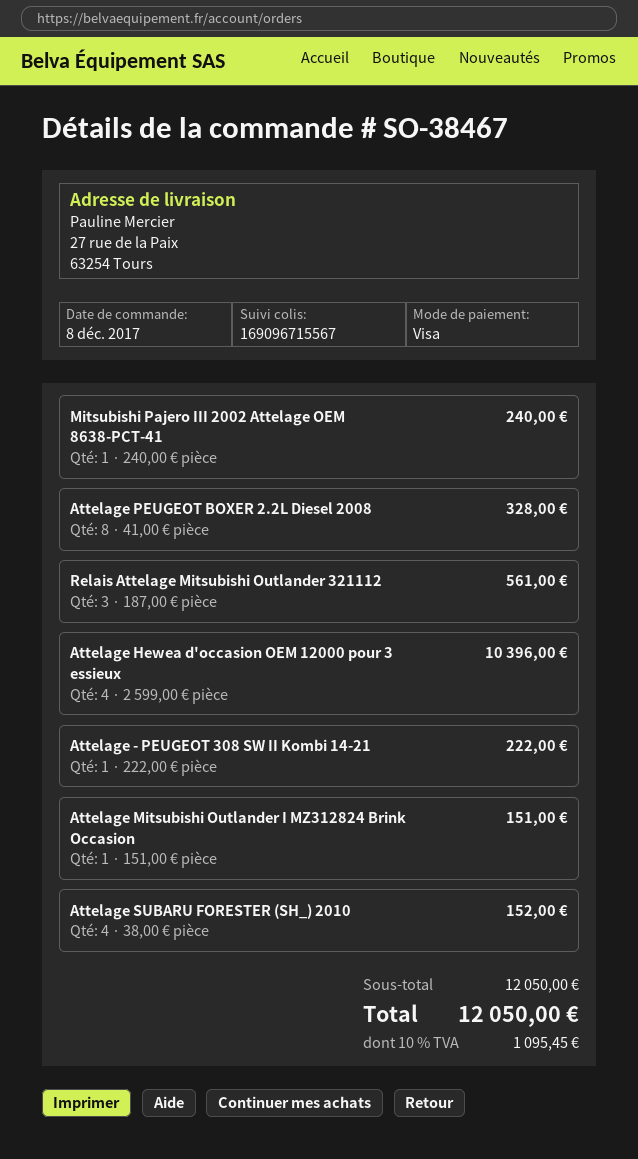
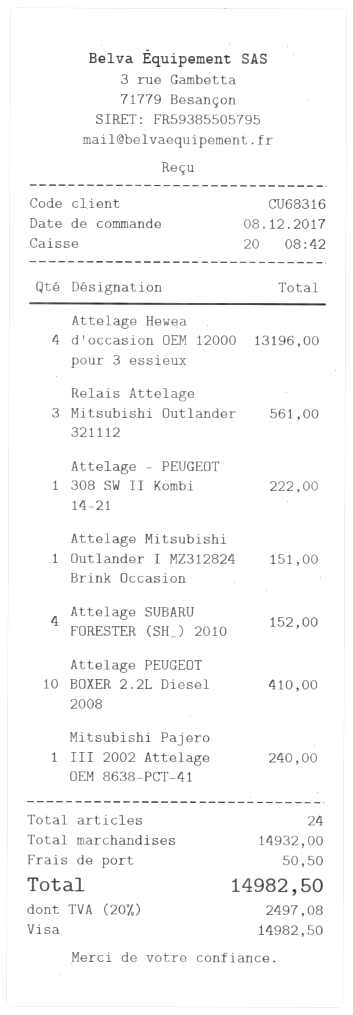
Attelage PEUGEOT BOXER 2.2L Diesel 2008: 8 for 328.00 -> 10 for 410.00
Attelage Hewea d'occasion OEM 12000 pour 3 essieux: 4 for 10396.00 -> 4 for 13196.00
subtotal: 12050.00 -> 14932.00
shipping: none -> 50.50
tax: 10% = 1095.45 -> 20% = 2497.08
total: 12050.00 -> 14982.50

